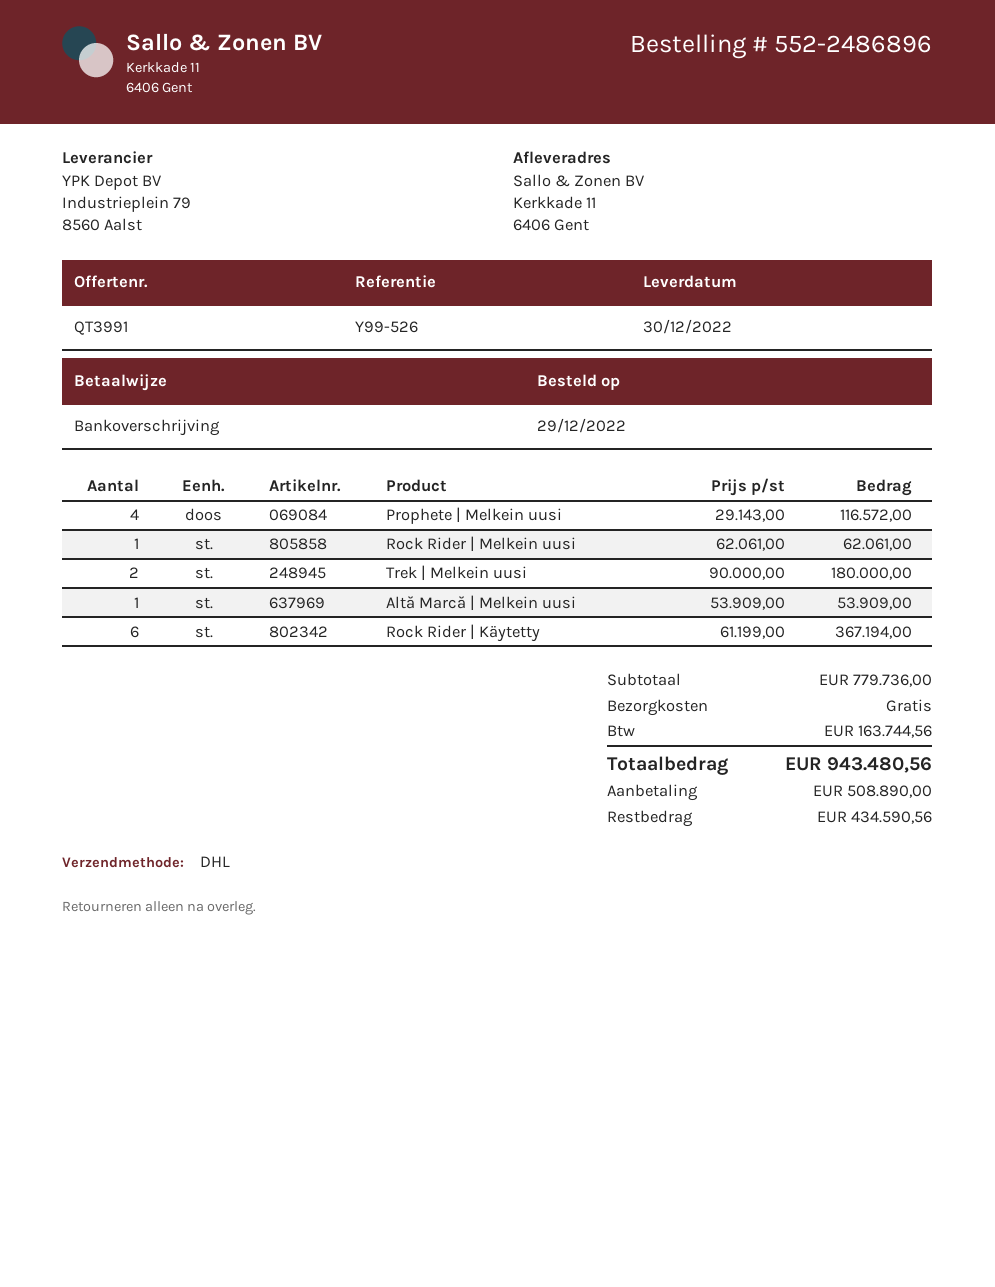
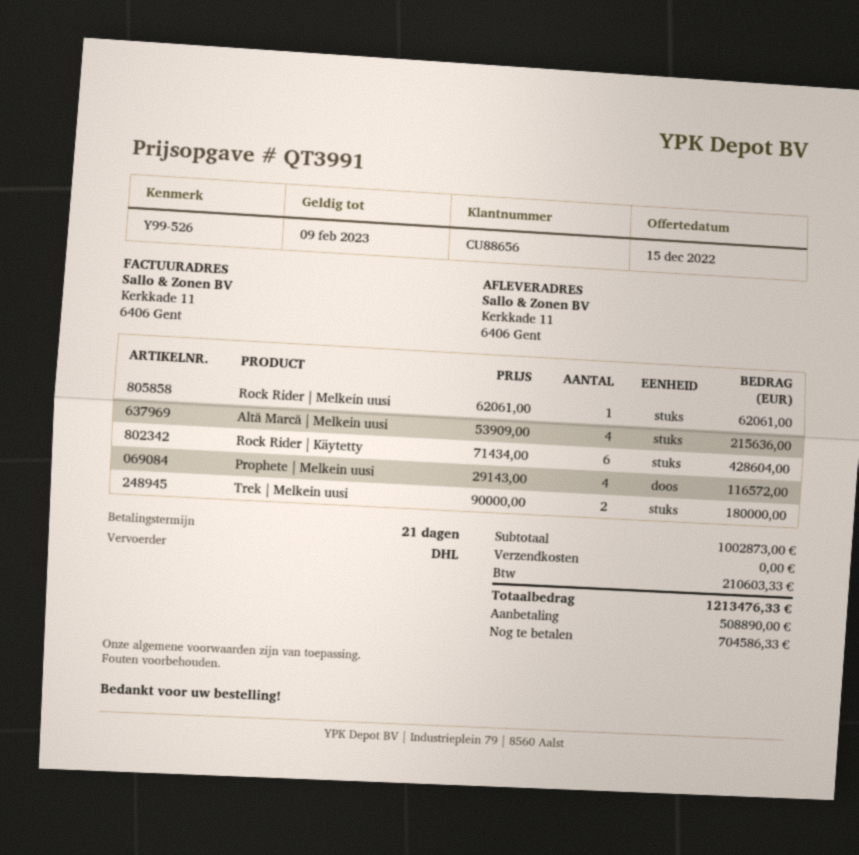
Altă Marcă | Melkein uusi: 1 x 53909.00 = 53909.00 -> 4 x 53909.00 = 215636.00
Rock Rider | Käytetty: 6 x 61199.00 = 367194.00 -> 6 x 71434.00 = 428604.00
subtotal: 779736.00 -> 1002873.00
tax: 163744.56 -> 210603.33
total: 943480.56 -> 1213476.33
balance: 434590.56 -> 704586.33

